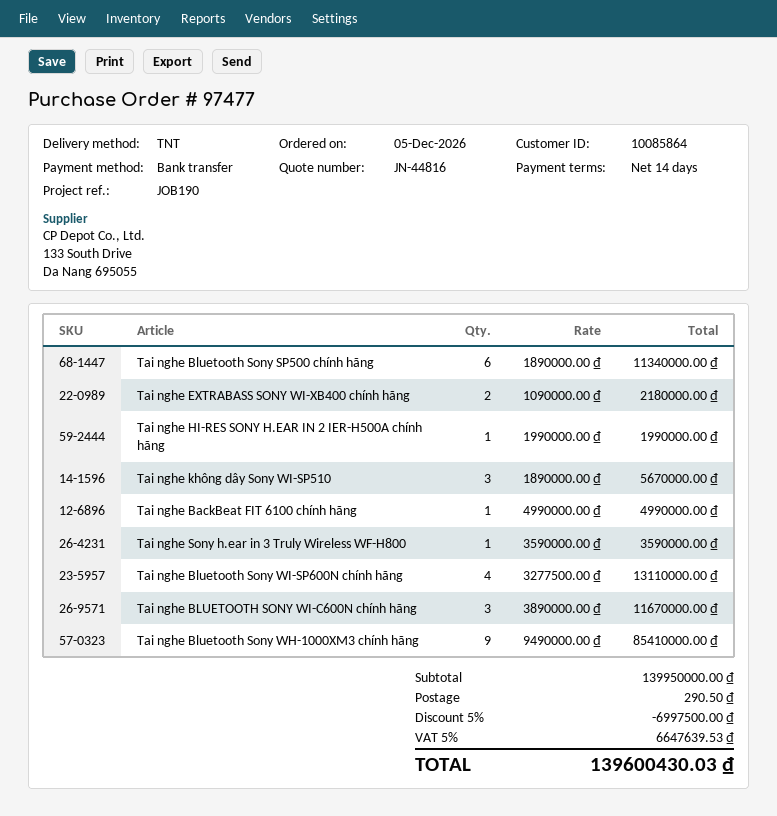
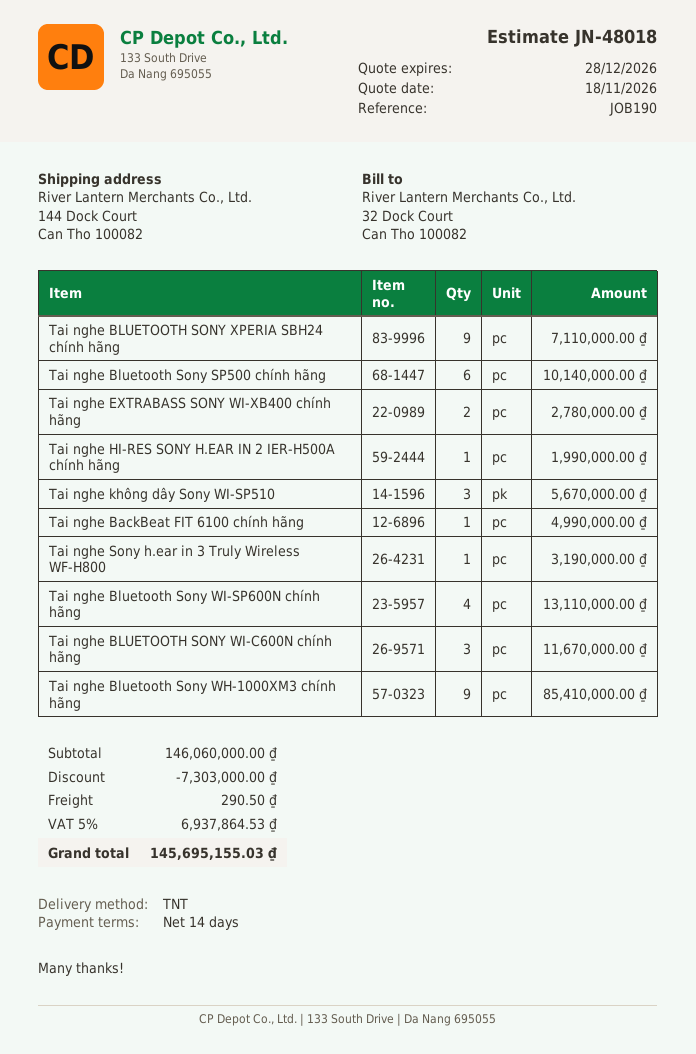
quote number: JN-44816 -> JN-48018
Tai nghe Bluetooth Sony SP500 chính hãng: 6 for 11340000.00 -> 6 for 10140000.00
Tai nghe EXTRABASS SONY WI-XB400 chính hãng: 2 for 2180000.00 -> 2 for 2780000.00
Tai nghe Sony h.ear in 3 Truly Wireless WF-H800: 1 for 3590000.00 -> 1 for 3190000.00
Tai nghe BLUETOOTH SONY XPERIA SBH24 chính hãng: none -> 9 for 7110000.00
subtotal: 139950000.00 -> 146060000.00
discount: 6997500.00 -> 7303000.00
tax: 5% = 6647639.53 -> 5% = 6937864.53
total: 139600430.03 -> 145695155.03

